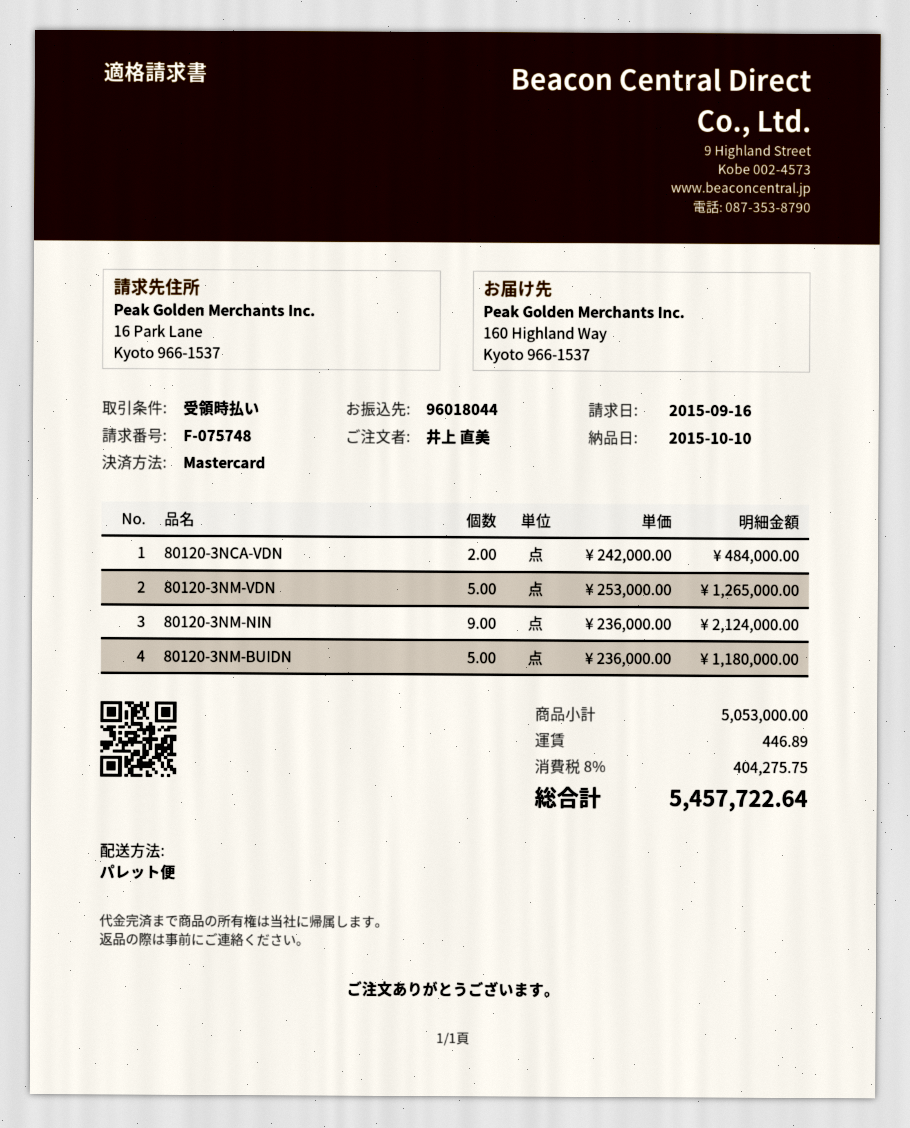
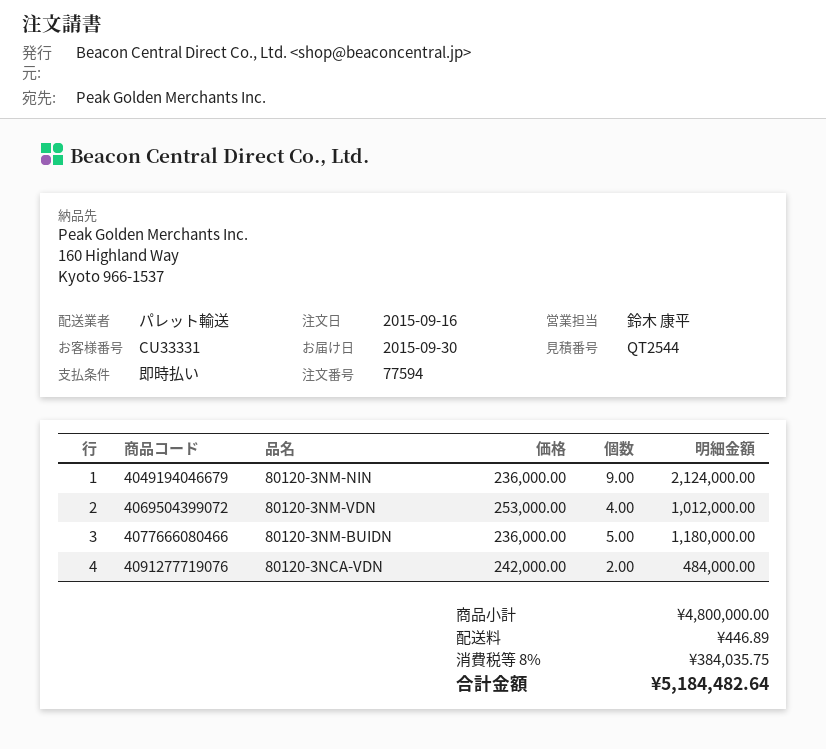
delivery date: 2015-10-10 -> 2015-09-30
80120-3NM-VDN: 5 x 253000.00 = 1265000.00 -> 4 x 253000.00 = 1012000.00
subtotal: 5053000.00 -> 4800000.00
tax: 8% = 404275.75 -> 8% = 384035.75
total: 5457722.64 -> 5184482.64

